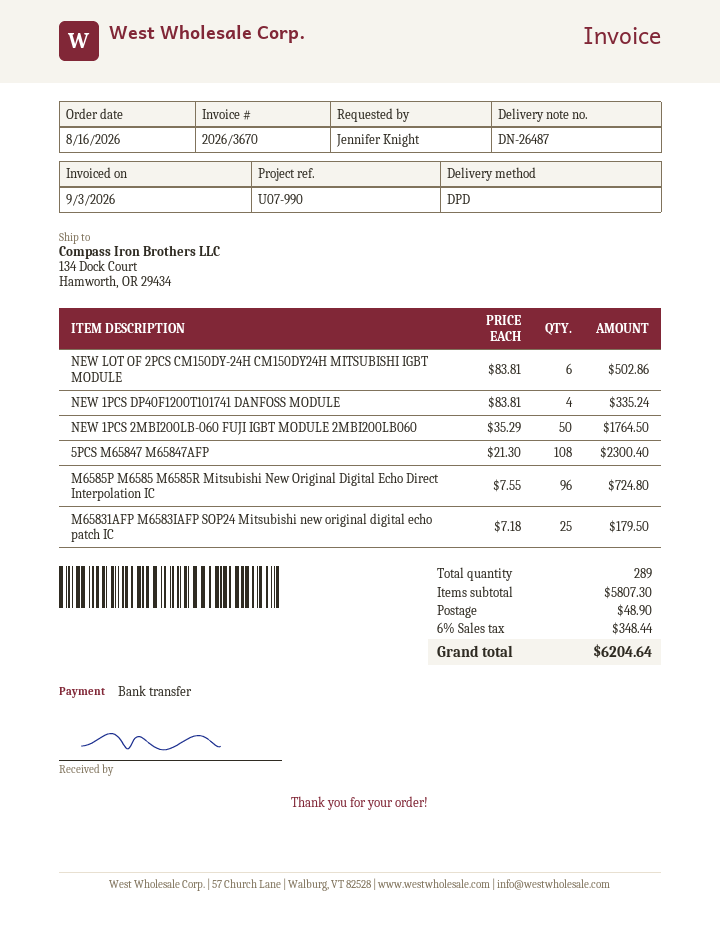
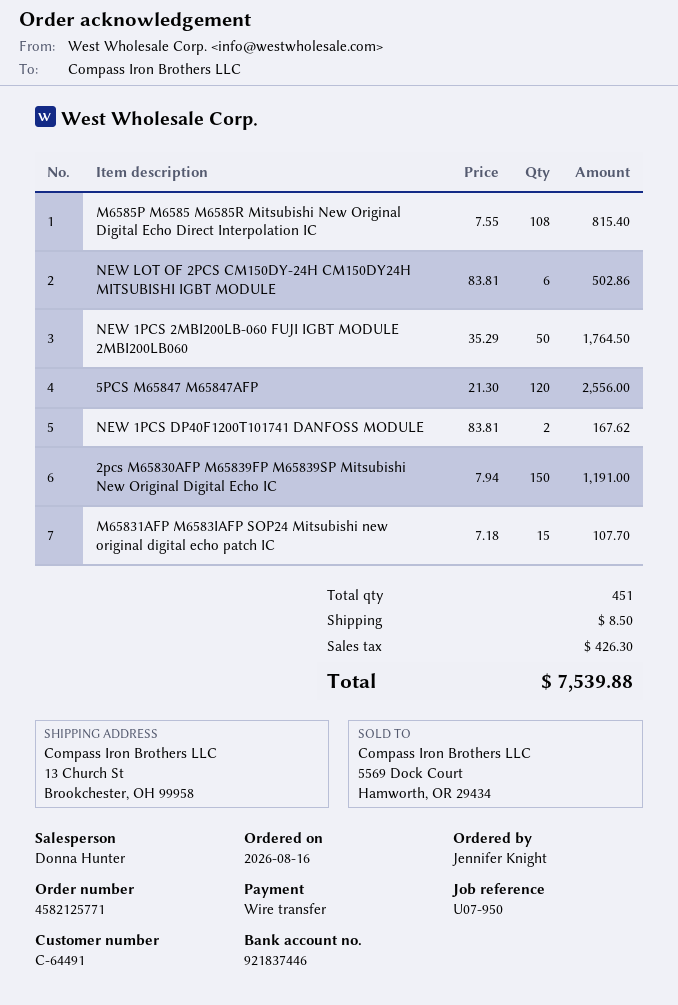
reference: U07-990 -> U07-950
ship to: 134 Dock Court, Hamworth, OR 29434 -> 13 Church St, Brookchester, OH 99958
NEW 1PCS DP40F1200T101741 DANFOSS MODULE: 4 x 83.81 = 335.24 -> 2 x 83.81 = 167.62
5PCS M65847 M65847AFP: 108 x 21.30 = 2300.40 -> 120 x 21.30 = 2556.00
M6585P M6585 M6585R Mitsubishi New Original Digital Echo Direct Interpolation IC: 96 x 7.55 = 724.80 -> 108 x 7.55 = 815.40
M65831AFP M6583IAFP SOP24 Mitsubishi new original digital echo patch IC: 25 x 7.18 = 179.50 -> 15 x 7.18 = 107.70
2pcs M65830AFP M65839FP M65839SP Mitsubishi New Original Digital Echo IC: none -> 150 x 7.94 = 1191.00
total quantity: 289 -> 451
shipping: 48.90 -> 8.50
tax: 348.44 -> 426.30
total: 6204.64 -> 7539.88

